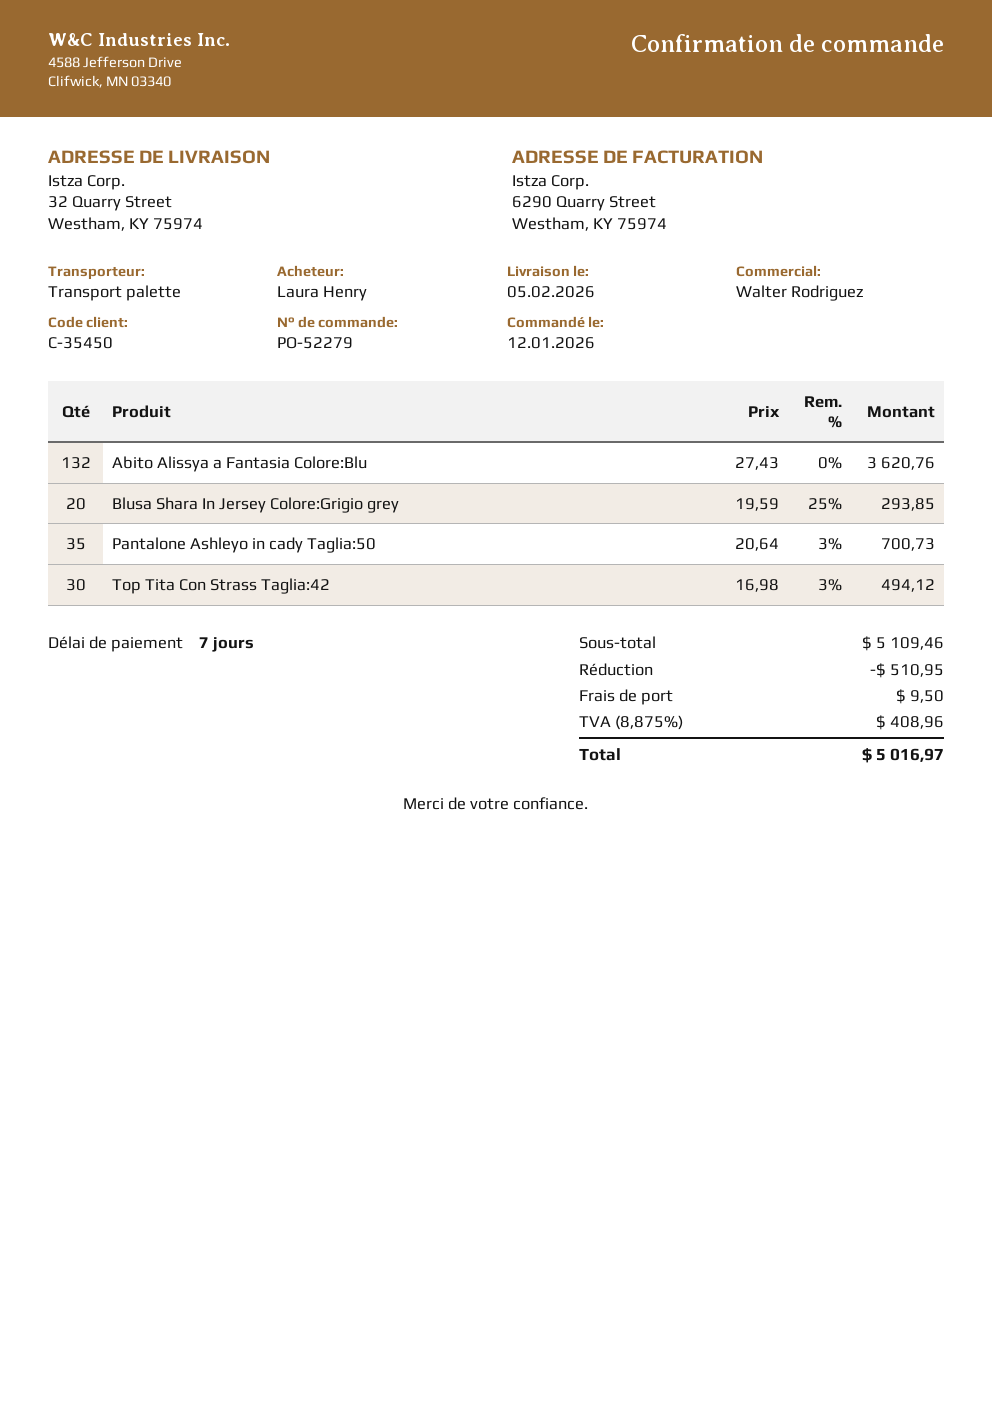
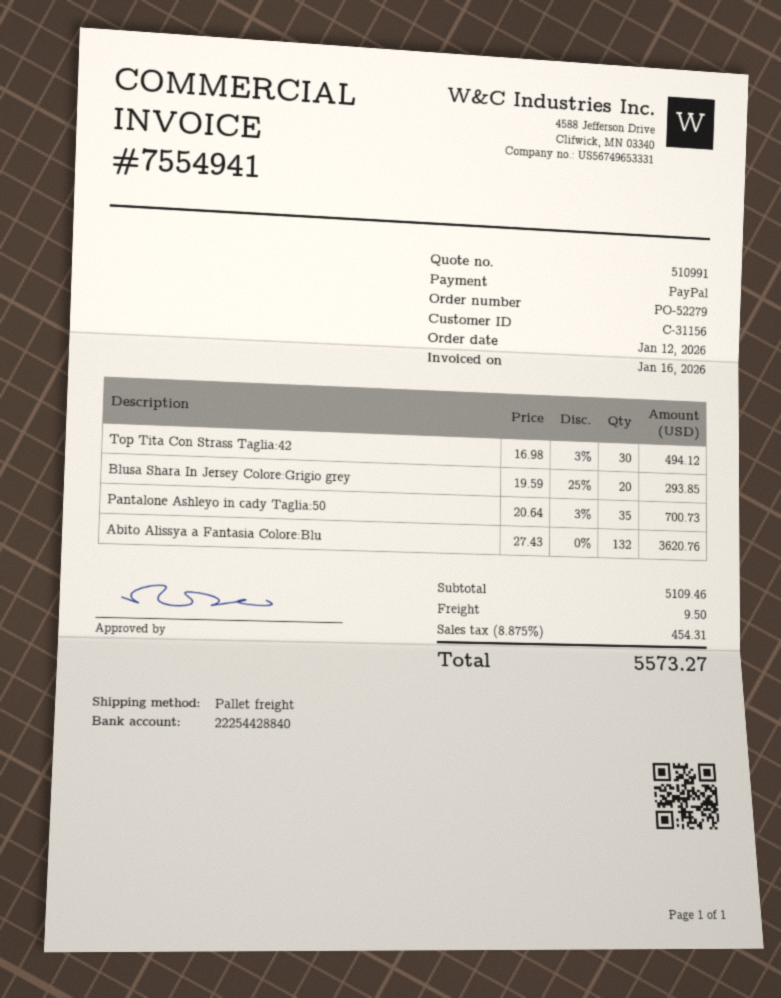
customer number: C-35450 -> C-31156
discount: 510.95 -> none
tax: 8.875% = 408.96 -> 8.875% = 454.31
total: 5016.97 -> 5573.27

